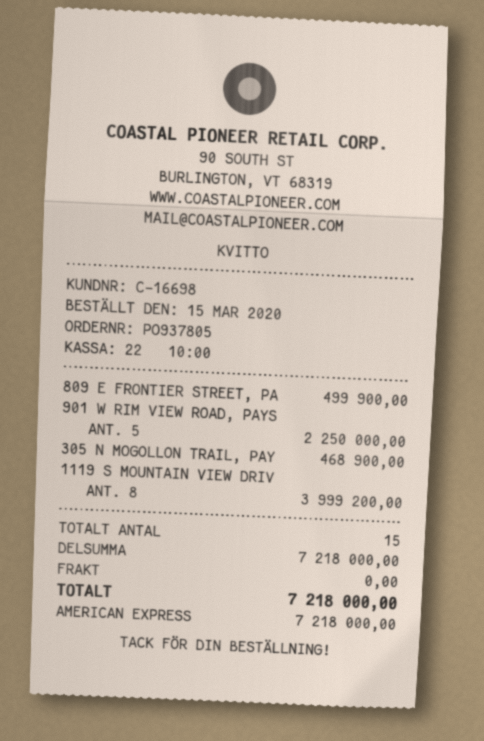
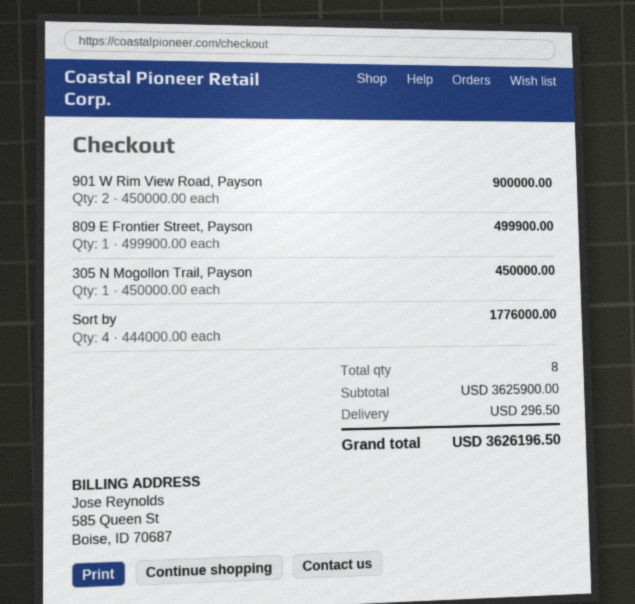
901 W RIM VIEW ROAD, PAYS: 5 for 2250000.00 -> 2 for 900000.00
305 N MOGOLLON TRAIL, PAY: 1 for 468900.00 -> 1 for 450000.00
1119 S MOUNTAIN VIEW DRIV: 8 for 3999200.00 -> none
Sort by: none -> 4 for 1776000.00
total quantity: 15 -> 8
subtotal: 7218000.00 -> 3625900.00
shipping: 0.00 -> 296.50
total: 7218000.00 -> 3626196.50

